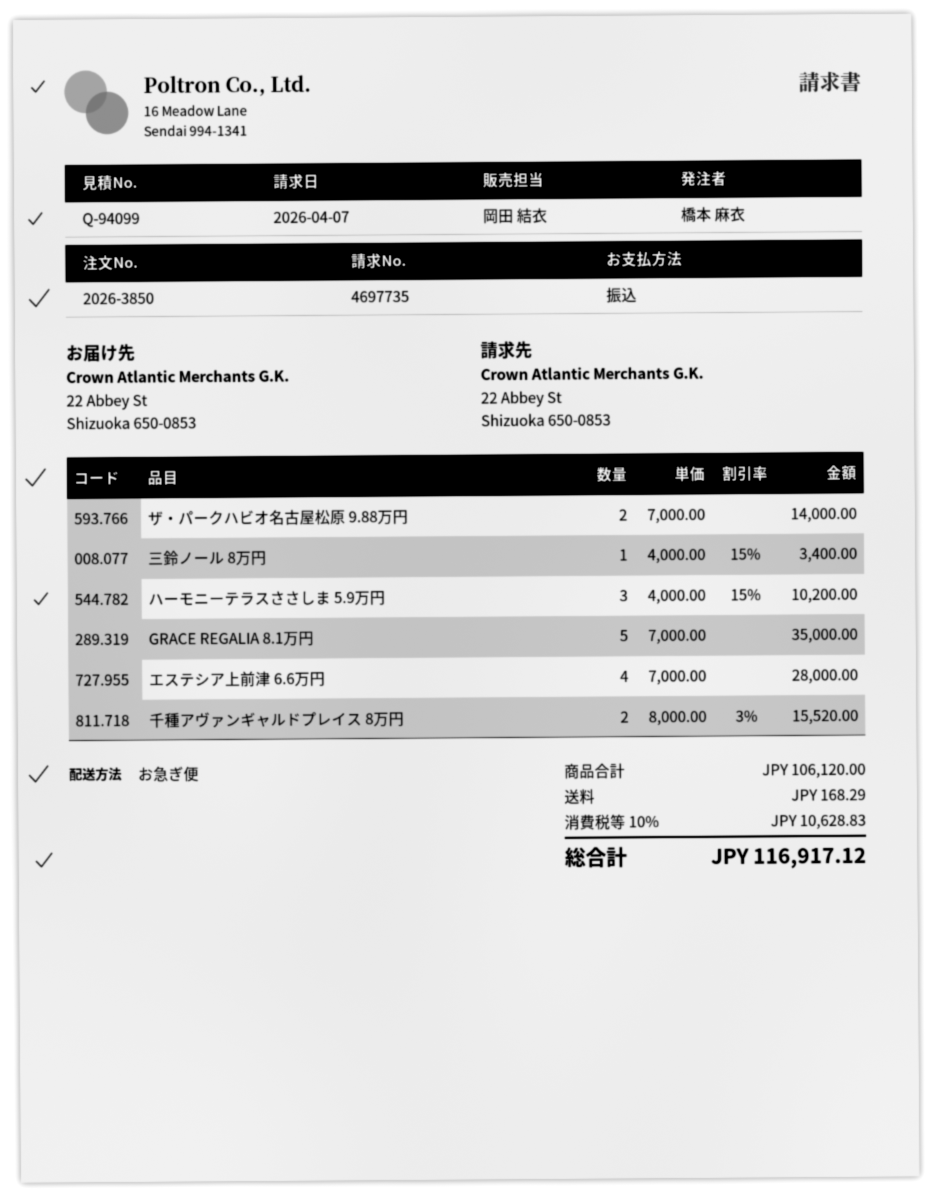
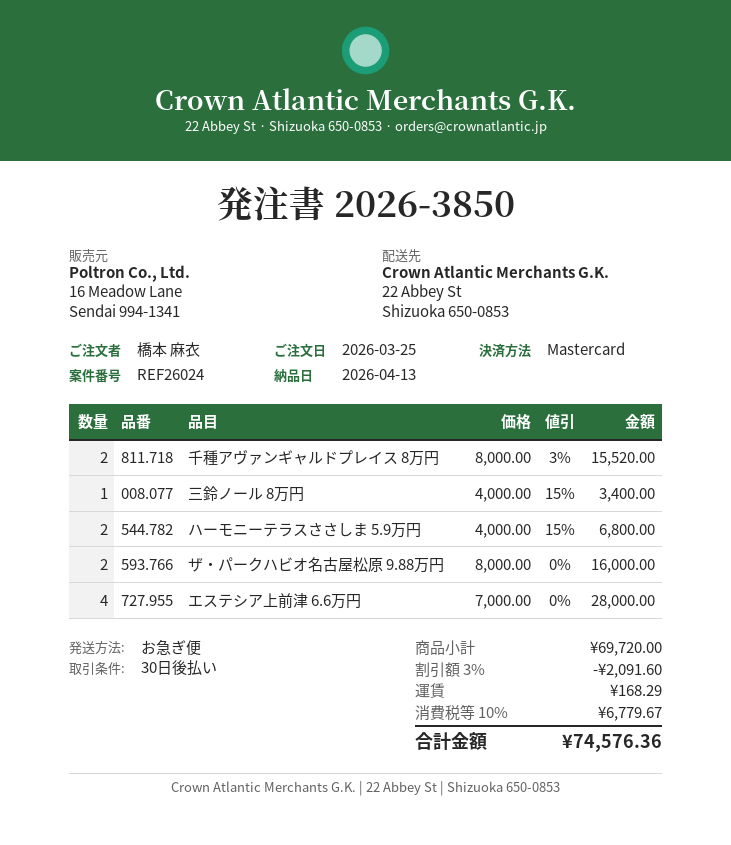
payment method: bank transfer -> Mastercard
ザ・パークハビオ名古屋松原 9.88万円: 2 x 7000.00 = 14000.00 -> 2 x 8000.00 = 16000.00
ハーモニーテラスささしま 5.9万円: 3 x 4000.00 - 15% = 10200.00 -> 2 x 4000.00 - 15% = 6800.00
GRACE REGALIA 8.1万円: 5 x 7000.00 = 35000.00 -> none
subtotal: 106120.00 -> 69720.00
discount: none -> 3% = 2091.60
tax: 10% = 10628.83 -> 10% = 6779.67
total: 116917.12 -> 74576.36

